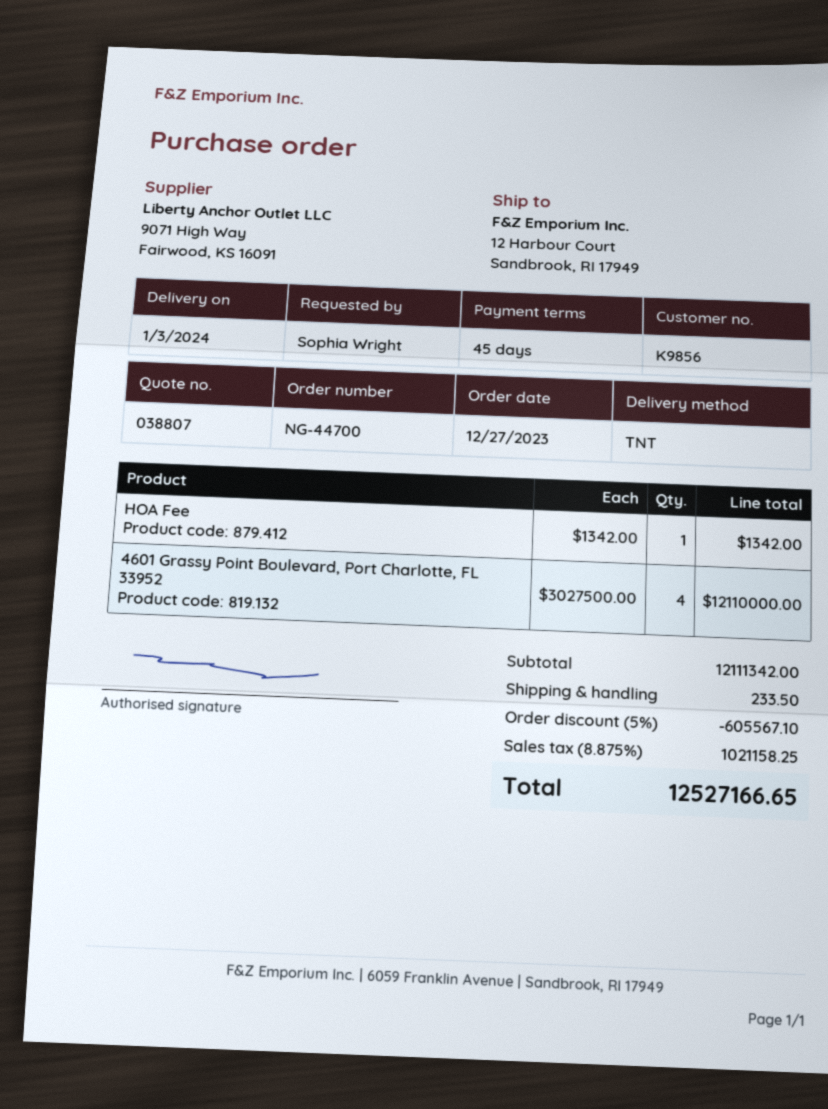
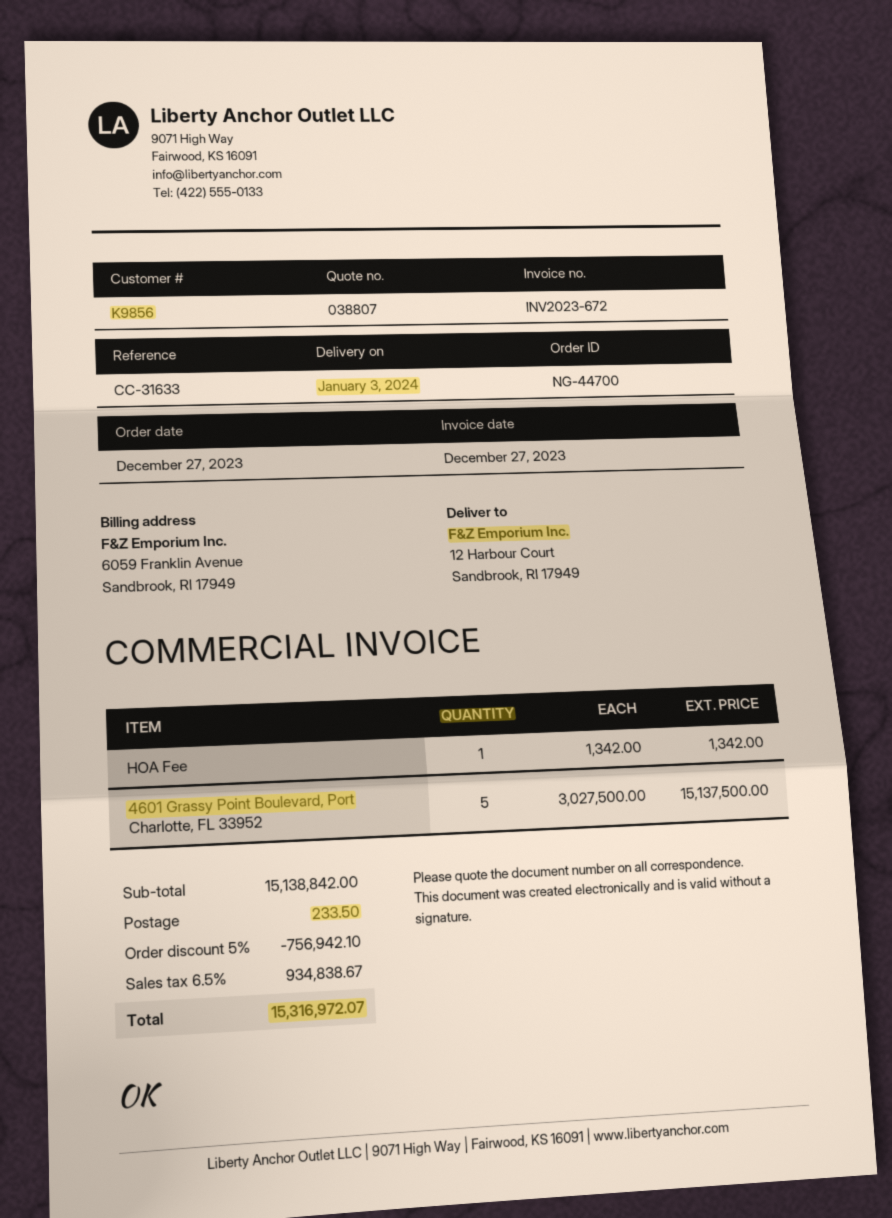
4601 Grassy Point Boulevard, Port Charlotte, FL 33952: 4 x 3027500.00 = 12110000.00 -> 5 x 3027500.00 = 15137500.00
subtotal: 12111342.00 -> 15138842.00
discount: 5% = 605567.10 -> 5% = 756942.10
tax: 8.875% = 1021158.25 -> 6.5% = 934838.67
total: 12527166.65 -> 15316972.07

